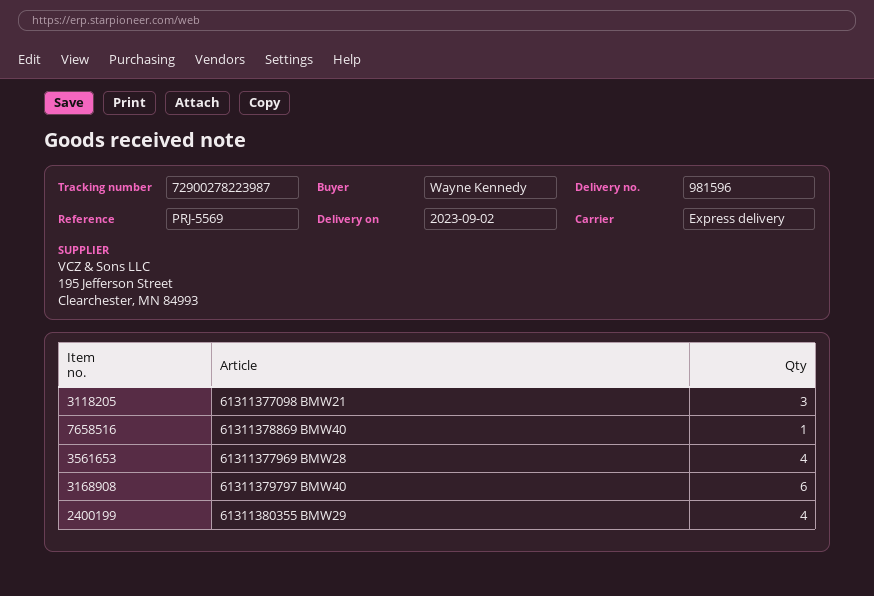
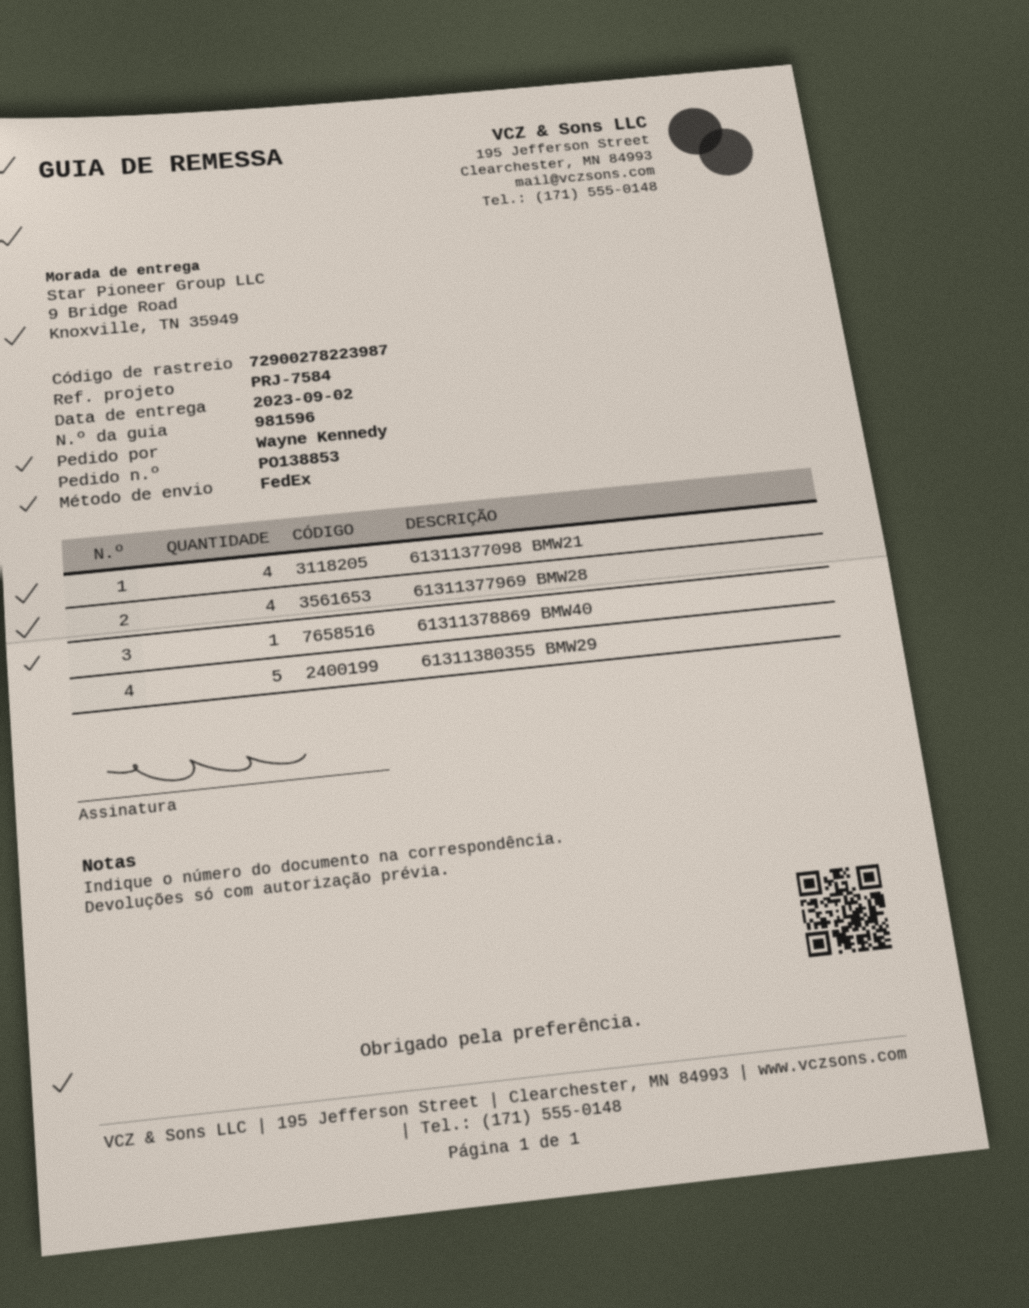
reference: PRJ-5569 -> PRJ-7584
shipping method: express -> FedEx
61311377098 BMW21: 3 -> 4
61311379797 BMW40: 6 -> none
61311380355 BMW29: 4 -> 5

